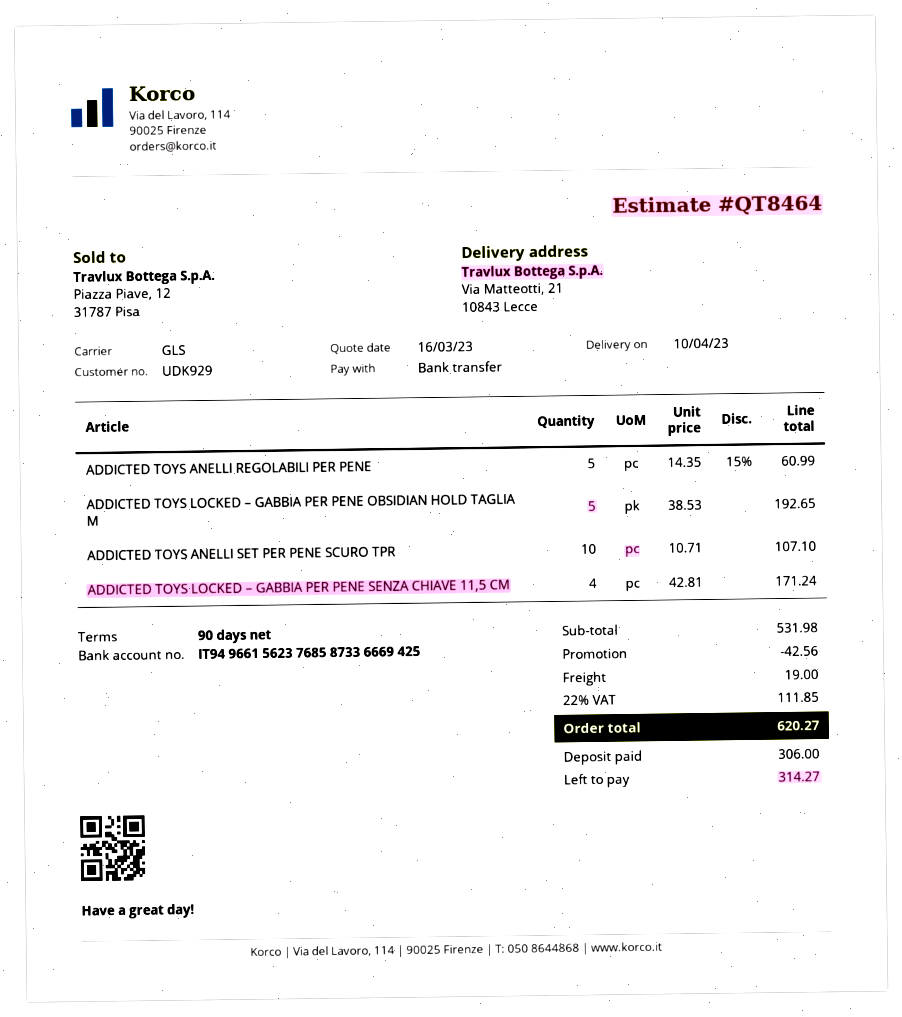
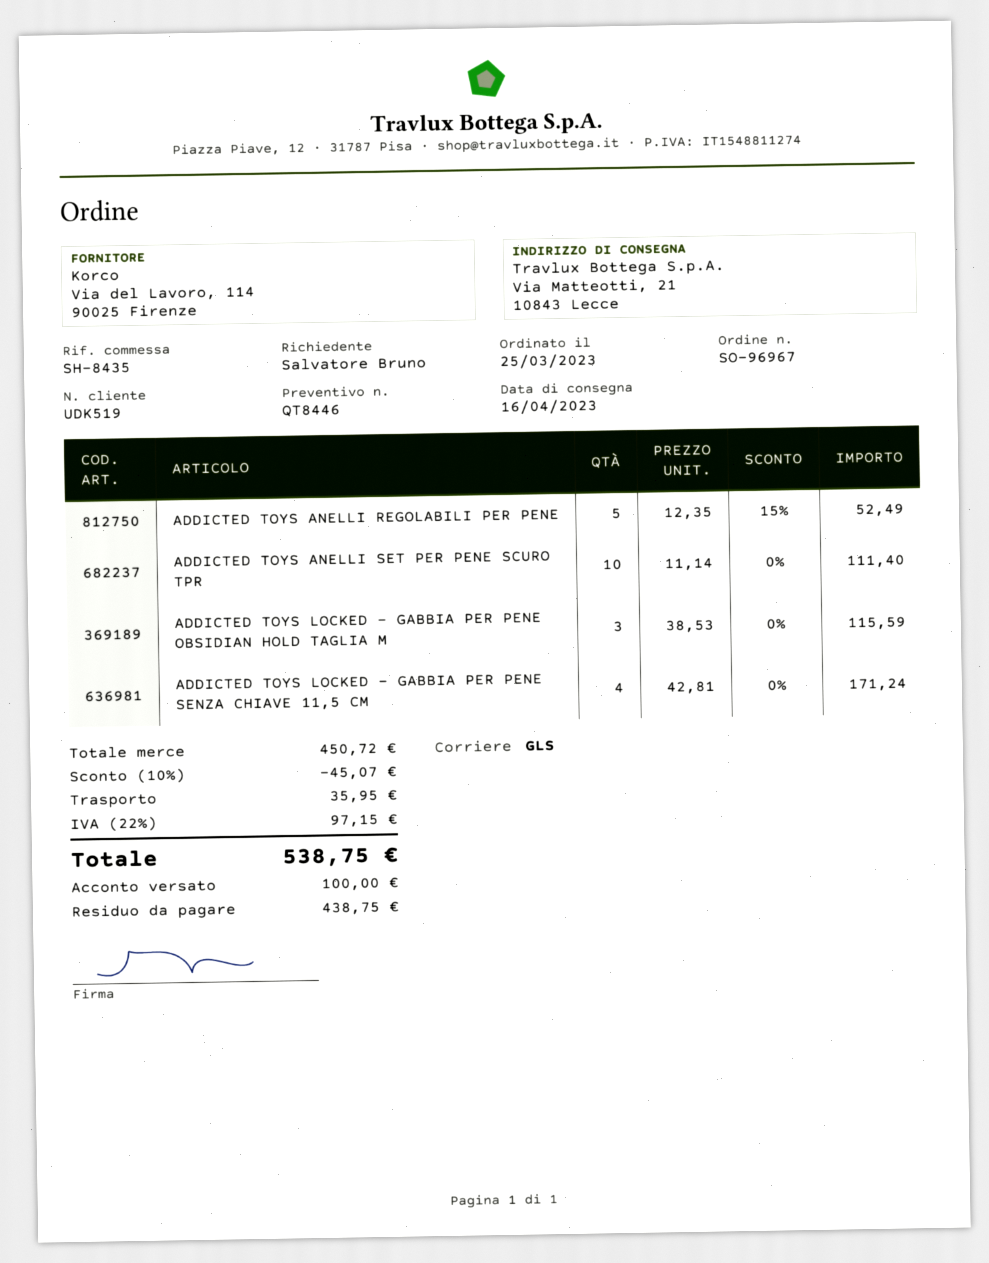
quote number: QT8464 -> QT8446
delivery date: 2023-04-10 -> 2023-04-16
customer number: UDK929 -> UDK519
ADDICTED TOYS ANELLI REGOLABILI PER PENE: 5 x 14.35 - 15% = 60.99 -> 5 x 12.35 - 15% = 52.49
ADDICTED TOYS LOCKED – GABBIA PER PENE OBSIDIAN HOLD TAGLIA M: 5 x 38.53 = 192.65 -> 3 x 38.53 = 115.59
ADDICTED TOYS ANELLI SET PER PENE SCURO TPR: 10 x 10.71 = 107.10 -> 10 x 11.14 = 111.40
subtotal: 531.98 -> 450.72
discount: 42.56 -> 45.07
shipping: 19.00 -> 35.95
tax: 22% = 111.85 -> 22% = 97.15
total: 620.27 -> 538.75
deposit: 306.00 -> 100.00
balance: 314.27 -> 438.75

